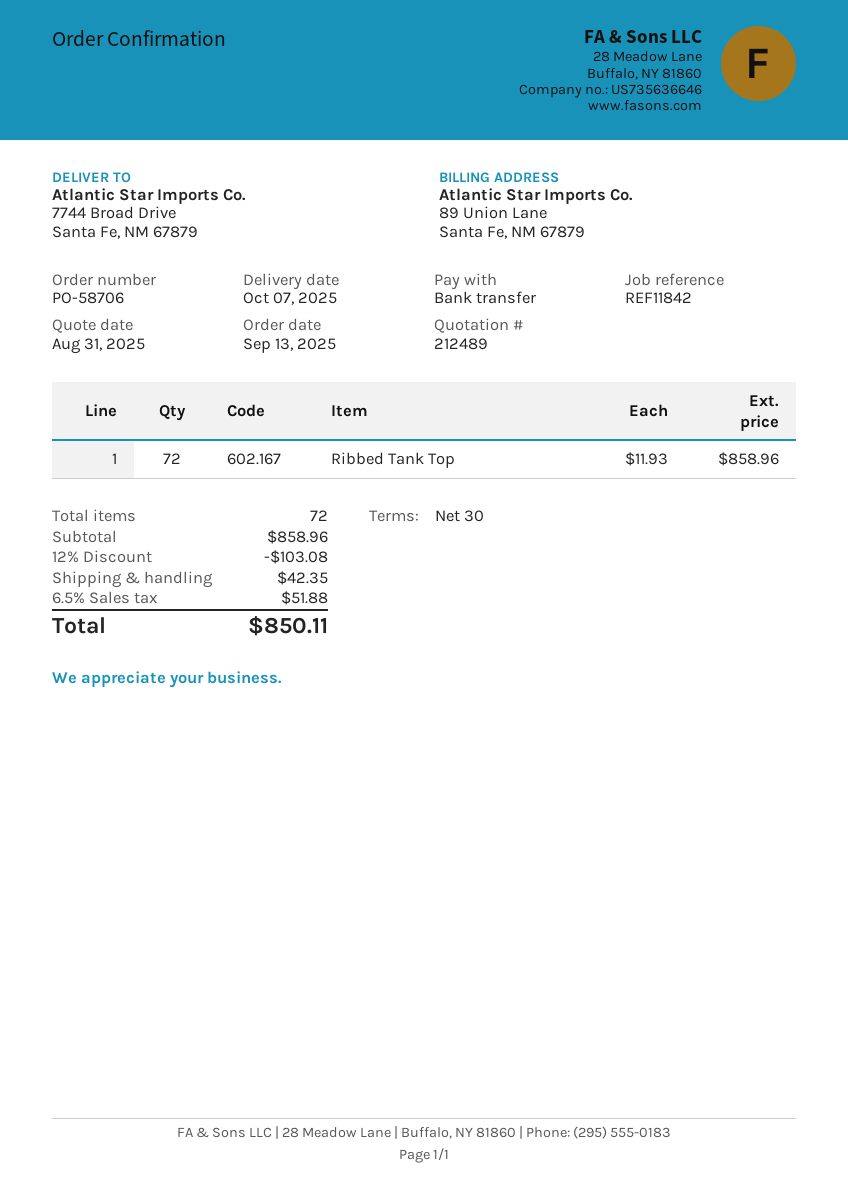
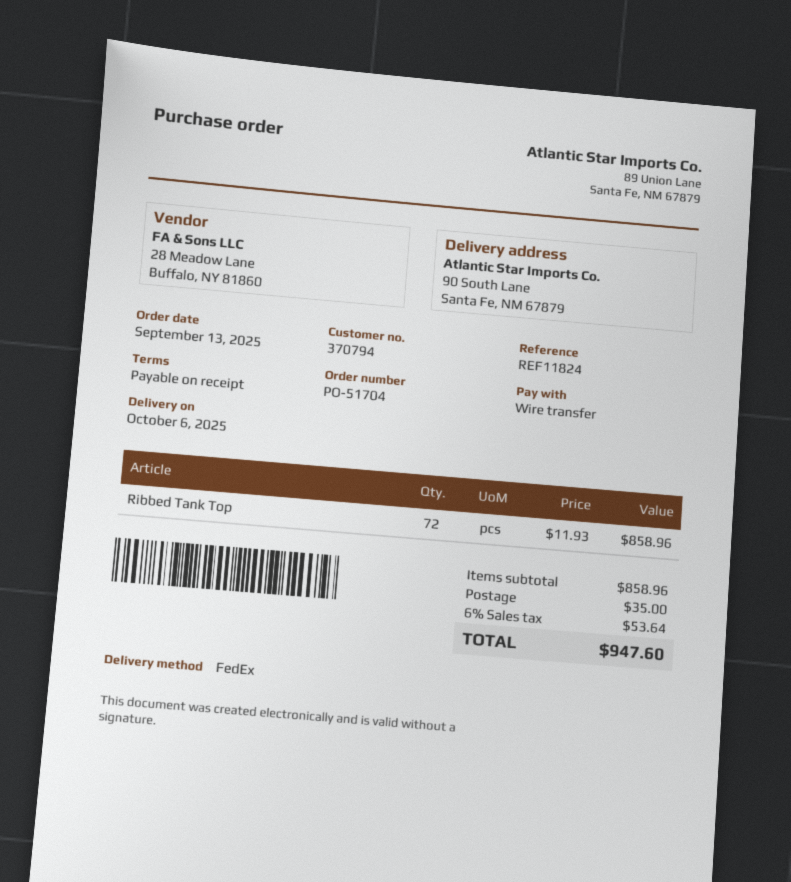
order number: PO-58706 -> PO-51704
delivery date: 2025-10-07 -> 2025-10-06
payment terms: 30 days -> on receipt
reference: REF11842 -> REF11824
ship to: 7744 Broad Drive, Santa Fe, NM 67879 -> 90 South Lane, Santa Fe, NM 67879
discount: 12% = 103.08 -> none
shipping: 42.35 -> 35.00
tax: 6.5% = 51.88 -> 6% = 53.64
total: 850.11 -> 947.60

